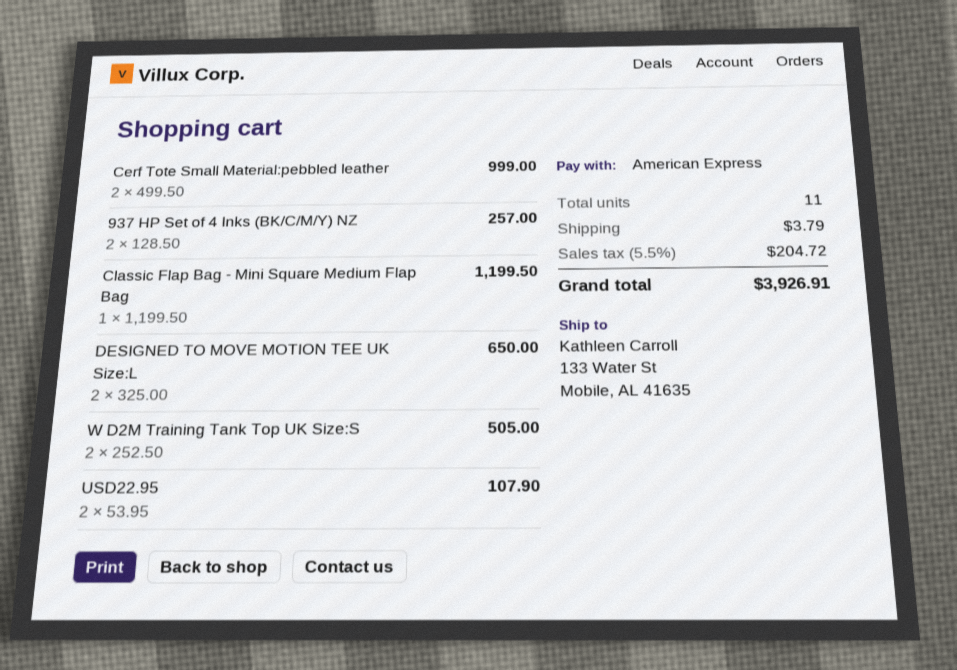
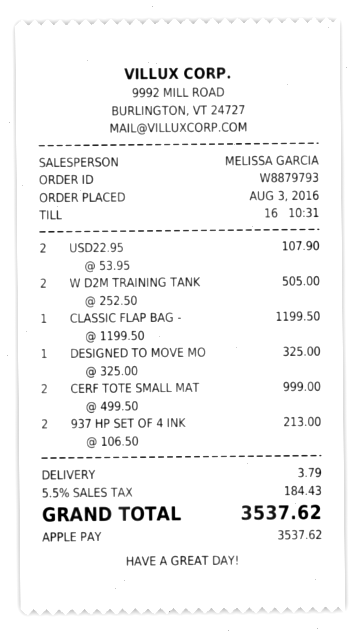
payment method: American Express -> Apple Pay
937 HP Set of 4 Inks (BK/C/M/Y) NZ: 2 x 128.50 = 257.00 -> 2 x 106.50 = 213.00
DESIGNED TO MOVE MOTION TEE UK Size:L: 2 x 325.00 = 650.00 -> 1 x 325.00 = 325.00
tax: 5.5% = 204.72 -> 5.5% = 184.43
total: 3926.91 -> 3537.62

